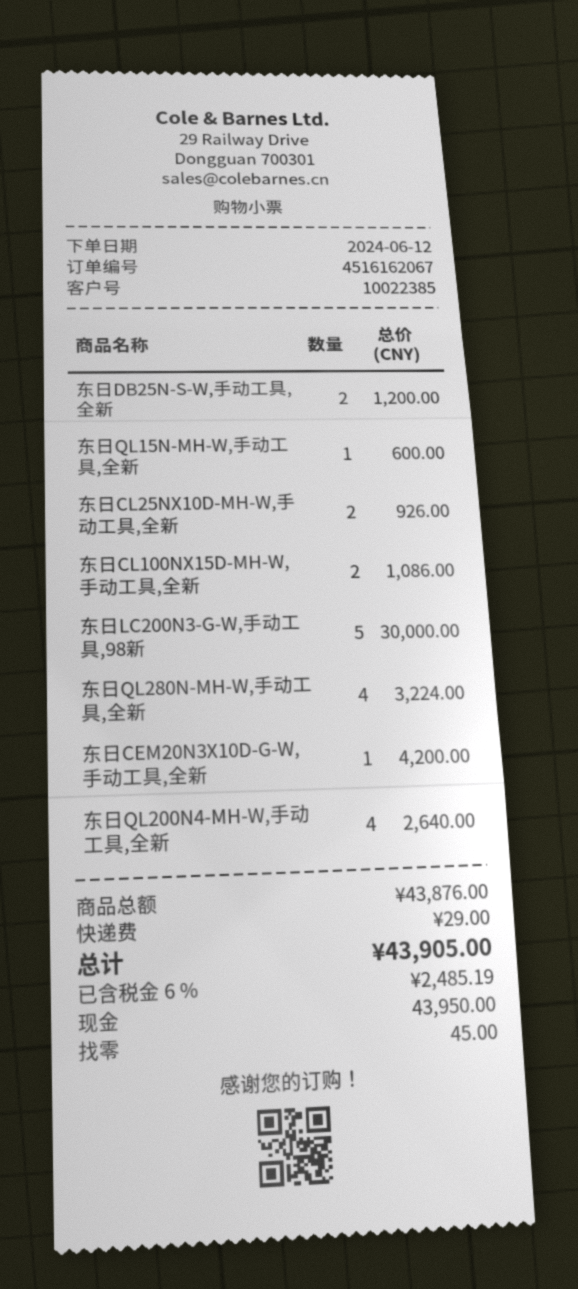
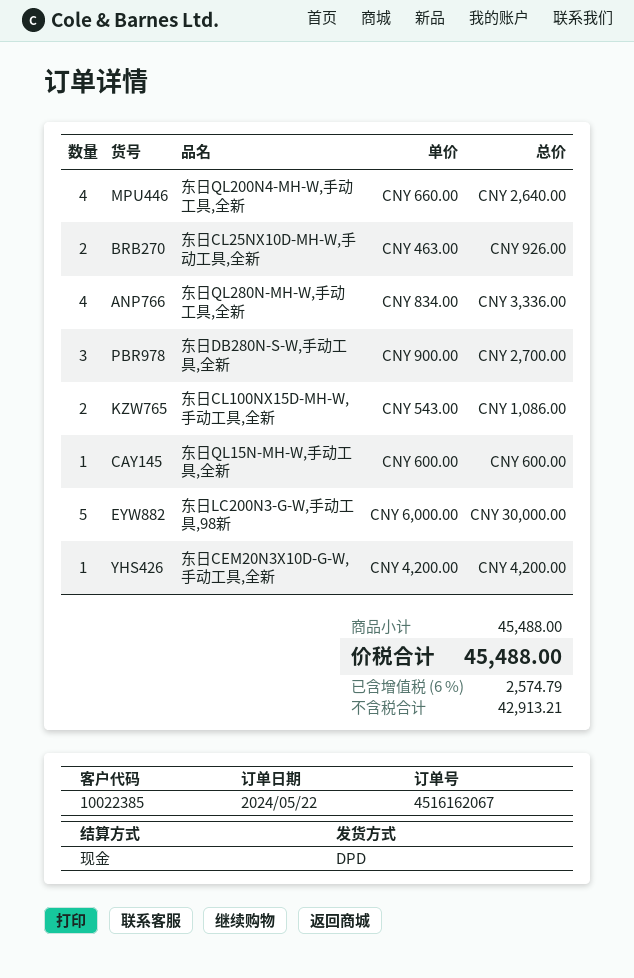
order date: 2024-06-12 -> 2024-05-22
东日DB25N-S-W,手动工具,全新: 2 for 1200.00 -> none
东日QL280N-MH-W,手动工具,全新: 4 for 3224.00 -> 4 for 3336.00
东日DB280N-S-W,手动工具,全新: none -> 3 for 2700.00
subtotal: 43876.00 -> 45488.00
shipping: 29.00 -> none
tax: 6% = 2485.19 -> 6% = 2574.79
total: 43905.00 -> 45488.00

